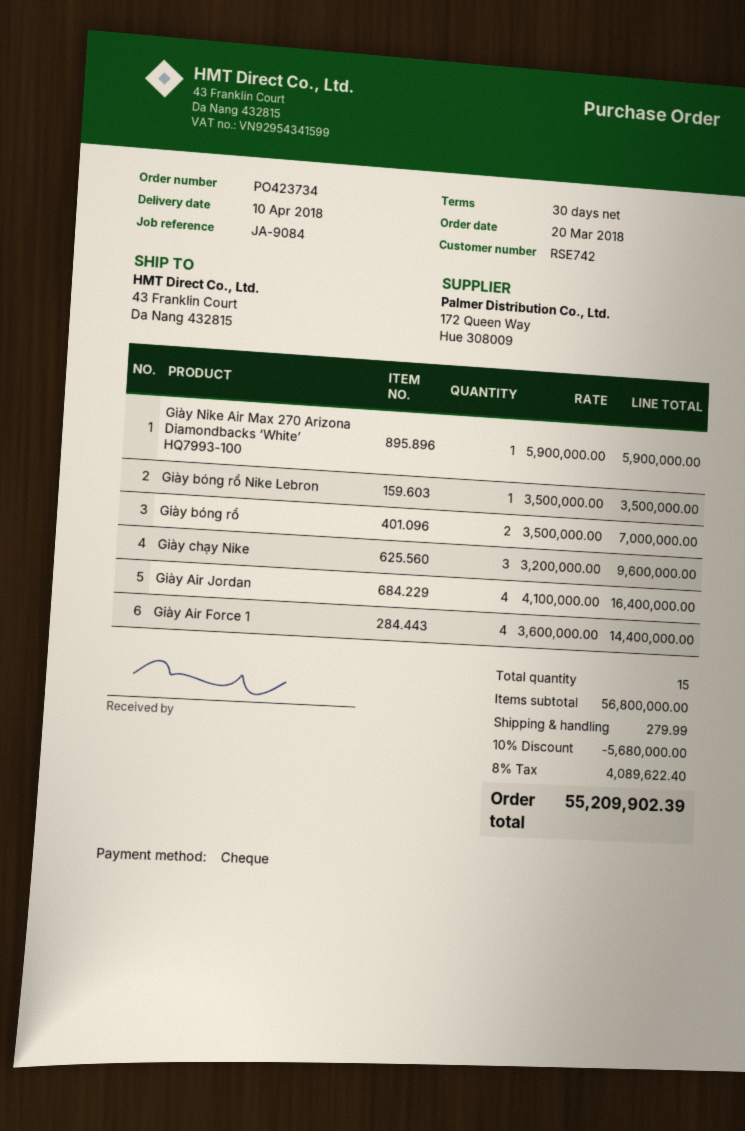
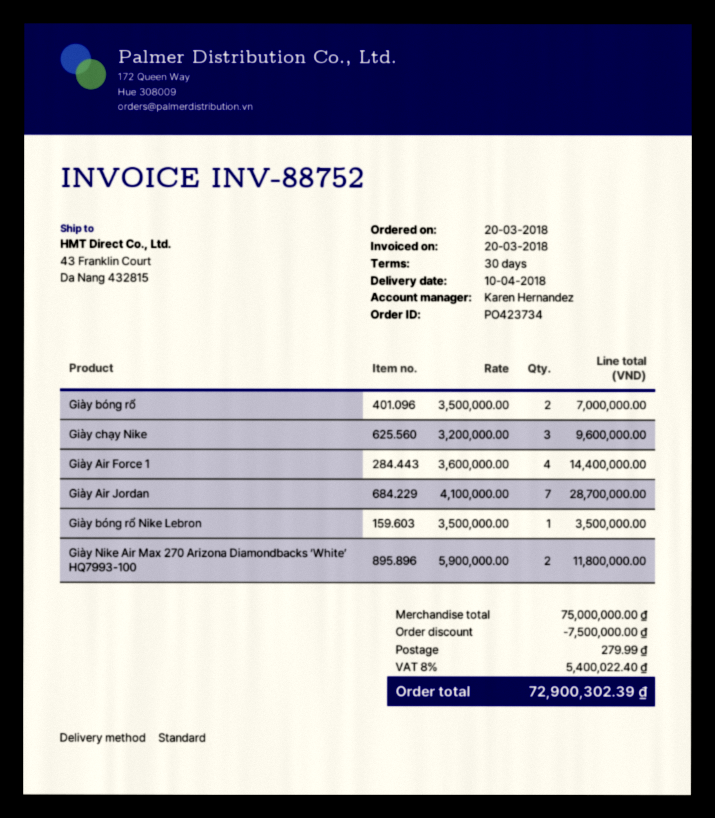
Giày Nike Air Max 270 Arizona Diamondbacks ‘White’ HQ7993-100: 1 x 5900000.00 = 5900000.00 -> 2 x 5900000.00 = 11800000.00
Giày Air Jordan: 4 x 4100000.00 = 16400000.00 -> 7 x 4100000.00 = 28700000.00
subtotal: 56800000.00 -> 75000000.00
discount: 5680000.00 -> 7500000.00
tax: 8% = 4089622.40 -> 8% = 5400022.40
total: 55209902.39 -> 72900302.39

